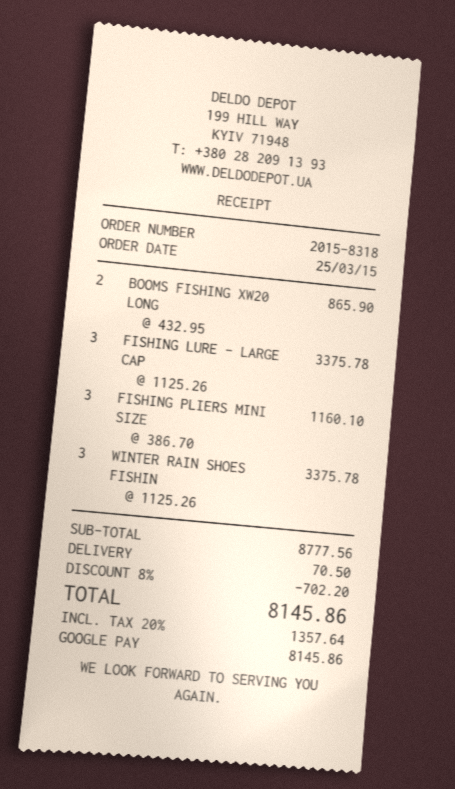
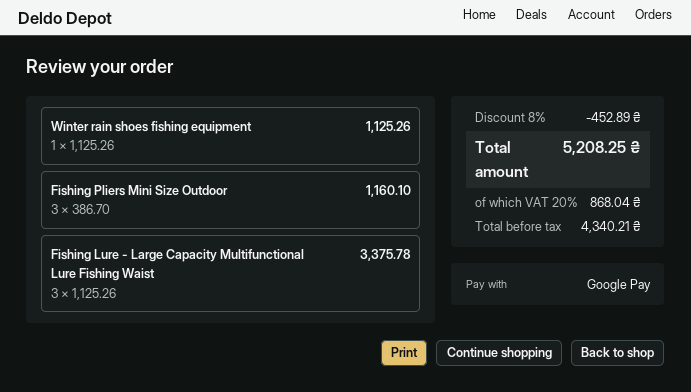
BOOMS FISHING XW20 LONG: 2 x 432.95 = 865.90 -> none
WINTER RAIN SHOES FISHIN: 3 x 1125.26 = 3375.78 -> 1 x 1125.26 = 1125.26
discount: 8% = 702.20 -> 8% = 452.89
shipping: 70.50 -> none
tax: 20% = 1357.64 -> 20% = 868.04
total: 8145.86 -> 5208.25

